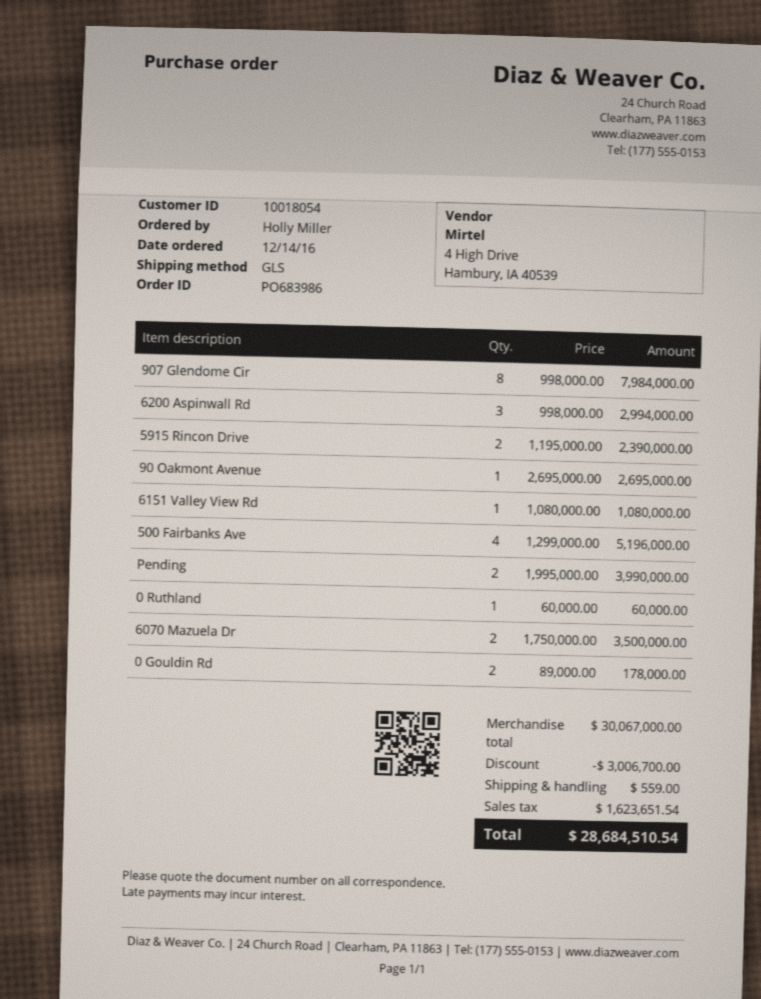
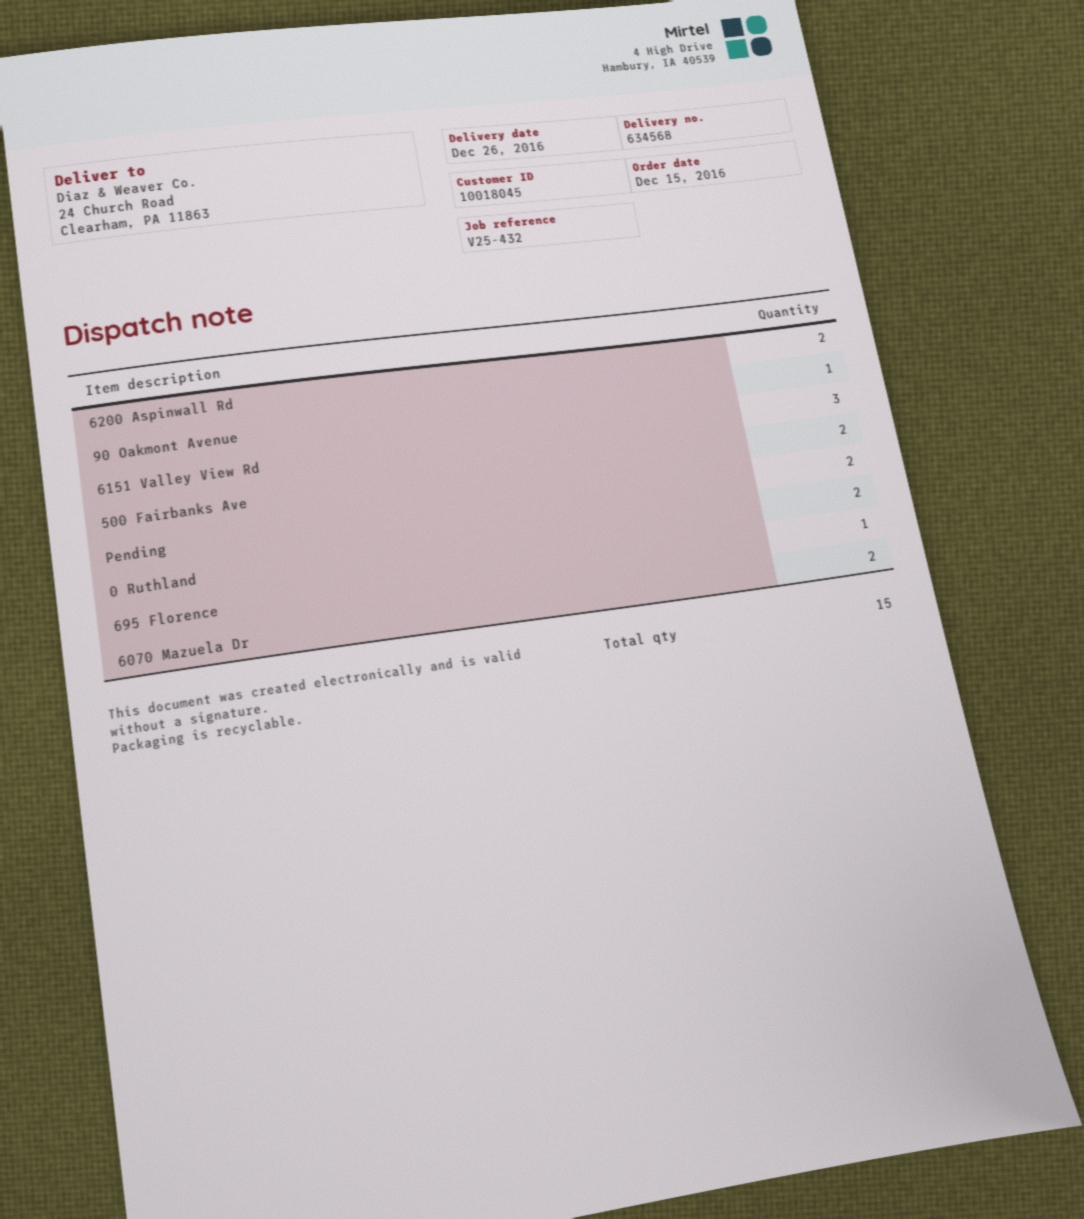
order date: 2016-12-14 -> 2016-12-15
customer number: 10018054 -> 10018045
907 Glendome Cir: 8 -> none
6200 Aspinwall Rd: 3 -> 2
5915 Rincon Drive: 2 -> none
6151 Valley View Rd: 1 -> 3
500 Fairbanks Ave: 4 -> 2
0 Ruthland: 1 -> 2
0 Gouldin Rd: 2 -> none
695 Florence: none -> 1

